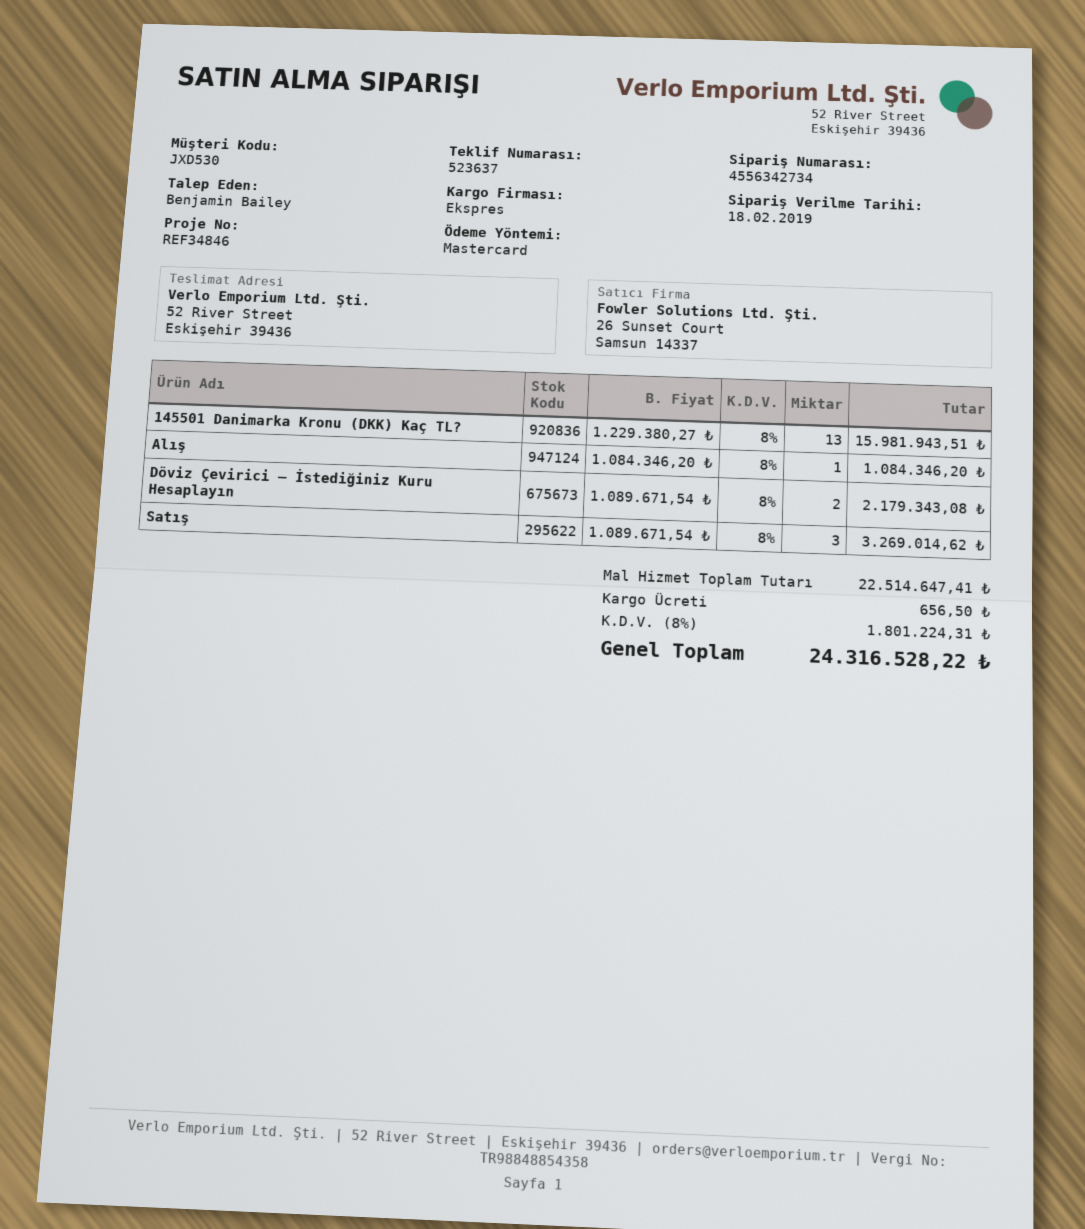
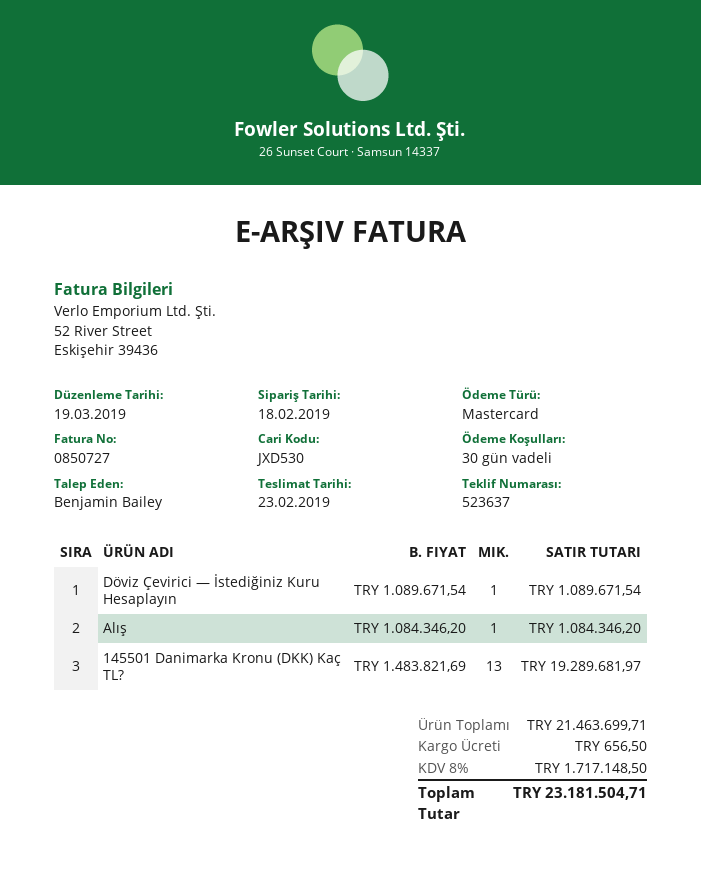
145501 Danimarka Kronu (DKK) Kaç TL?: 13 x 1229380.27 = 15981943.51 -> 13 x 1483821.69 = 19289681.97
Döviz Çevirici — İstediğiniz Kuru Hesaplayın: 2 x 1089671.54 = 2179343.08 -> 1 x 1089671.54 = 1089671.54
Satış: 3 x 1089671.54 = 3269014.62 -> none
subtotal: 22514647.41 -> 21463699.71
tax: 8% = 1801224.31 -> 8% = 1717148.50
total: 24316528.22 -> 23181504.71

